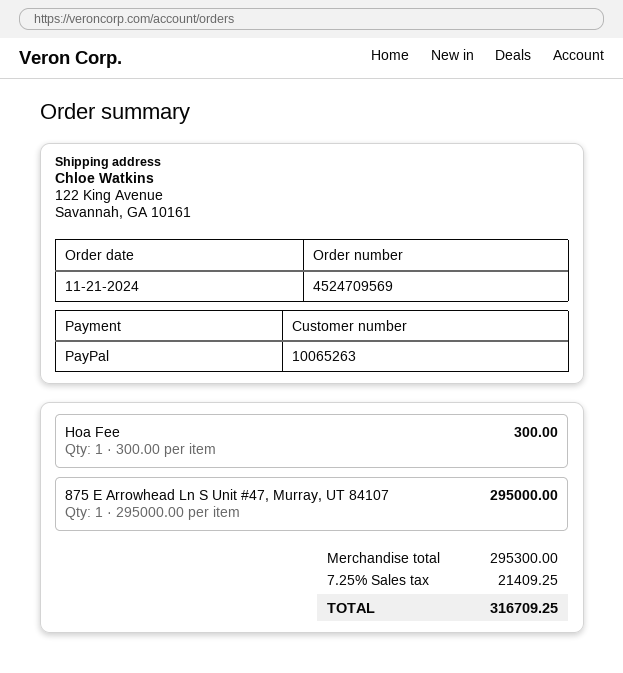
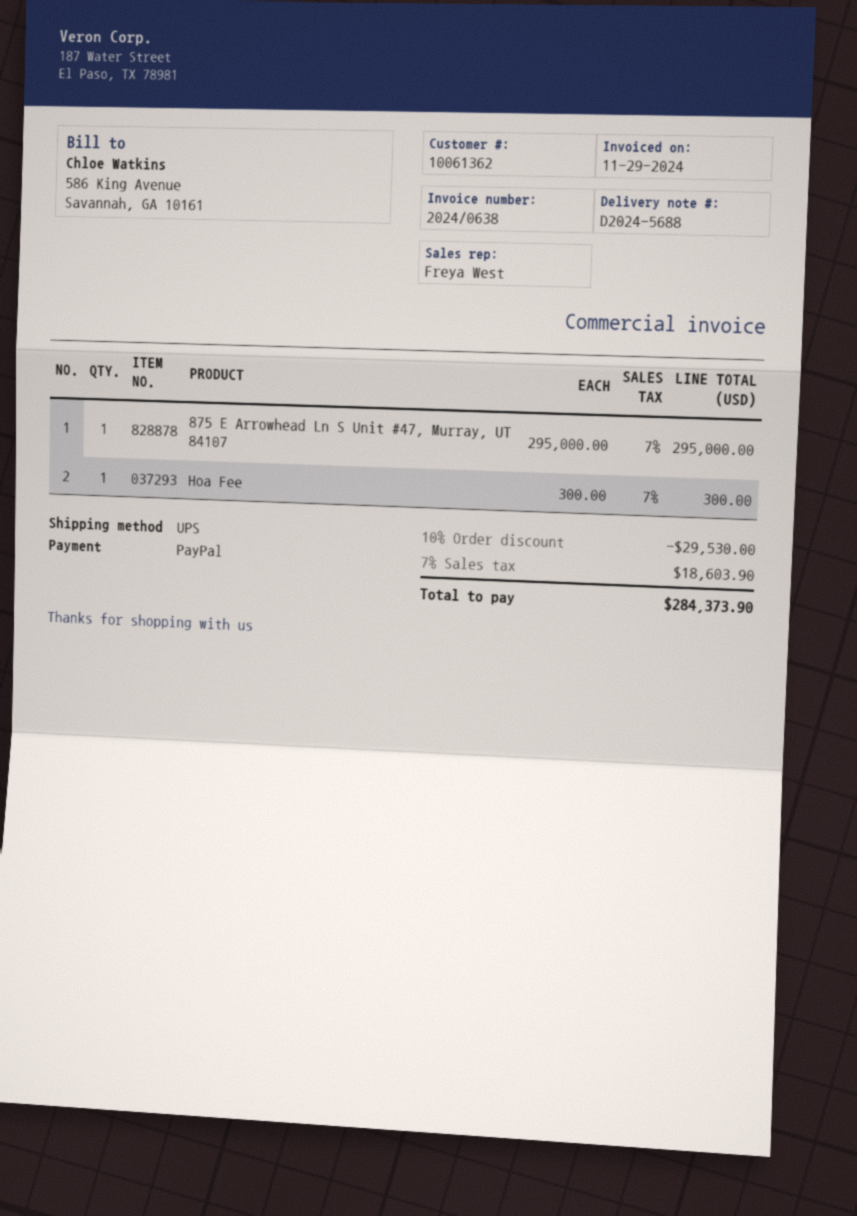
customer number: 10065263 -> 10061362
discount: none -> 10% = 29530.00
tax: 7.25% = 21409.25 -> 7% = 18603.90
total: 316709.25 -> 284373.90

